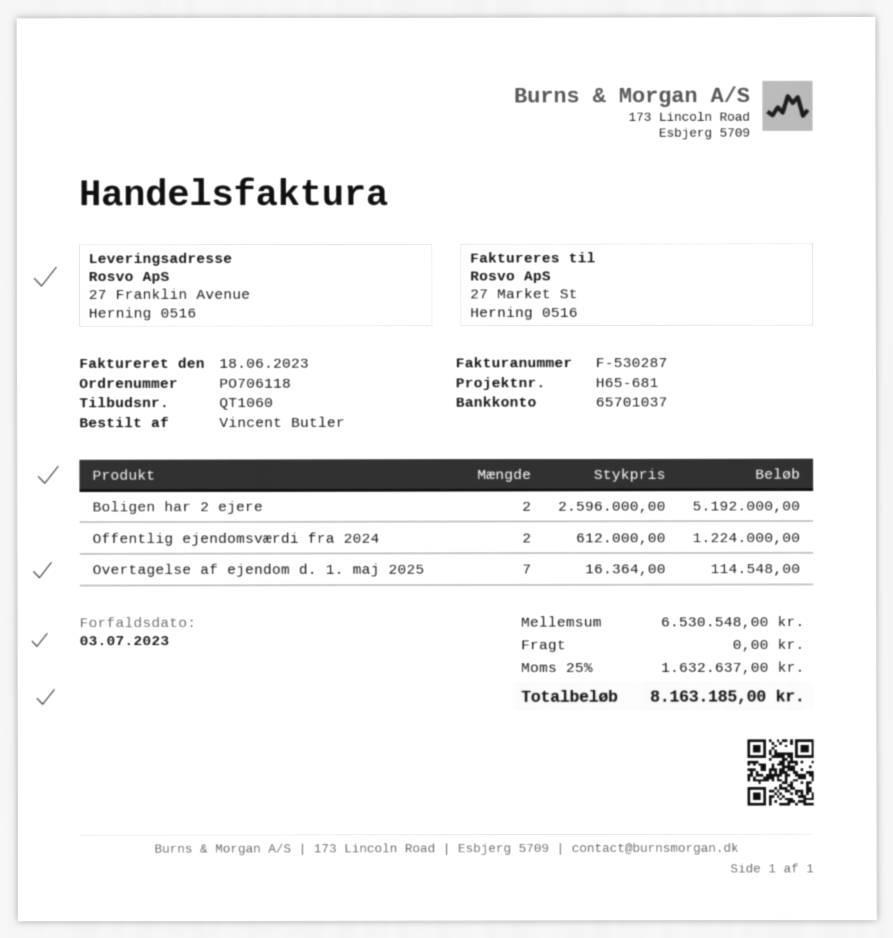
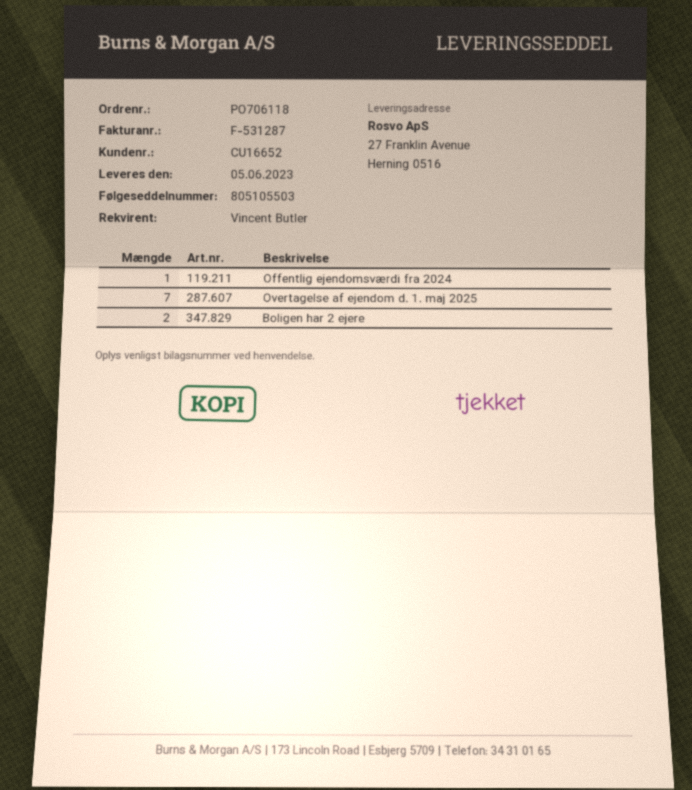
invoice number: F-530287 -> F-531287
Offentlig ejendomsværdi fra 2024: 2 -> 1

